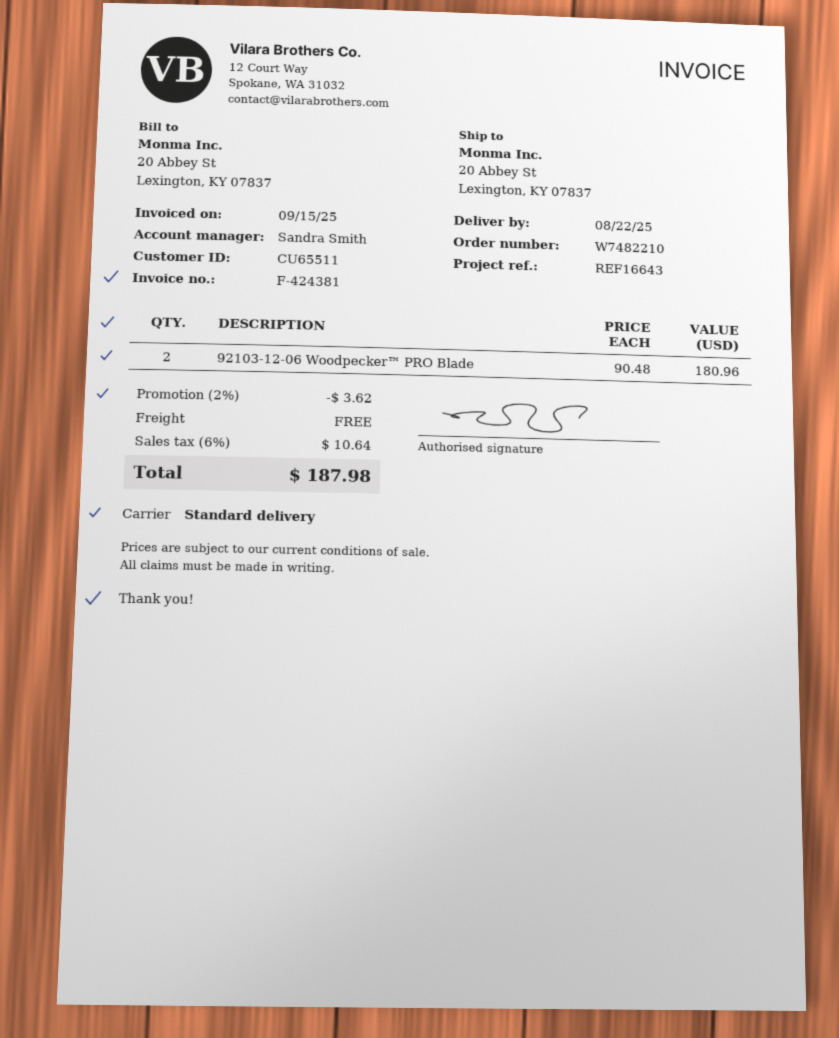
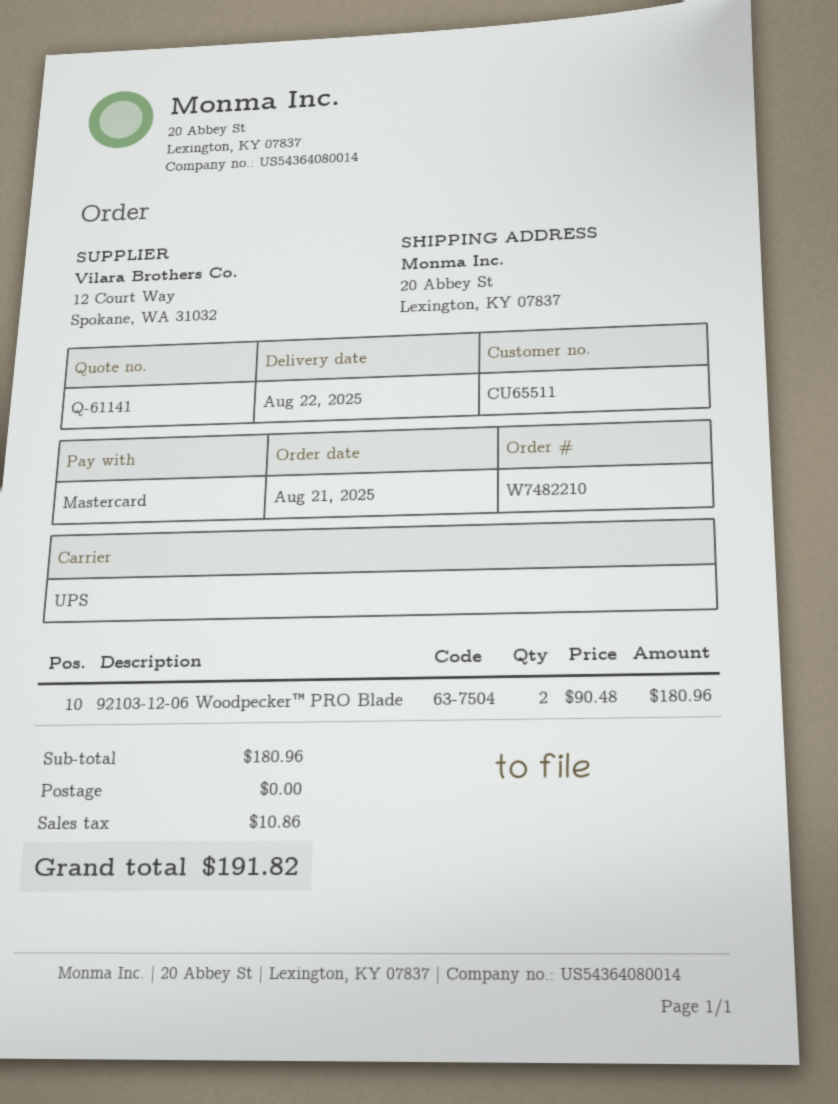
shipping method: standard -> UPS
discount: 2% = 3.62 -> none
tax: 10.64 -> 10.86
total: 187.98 -> 191.82

